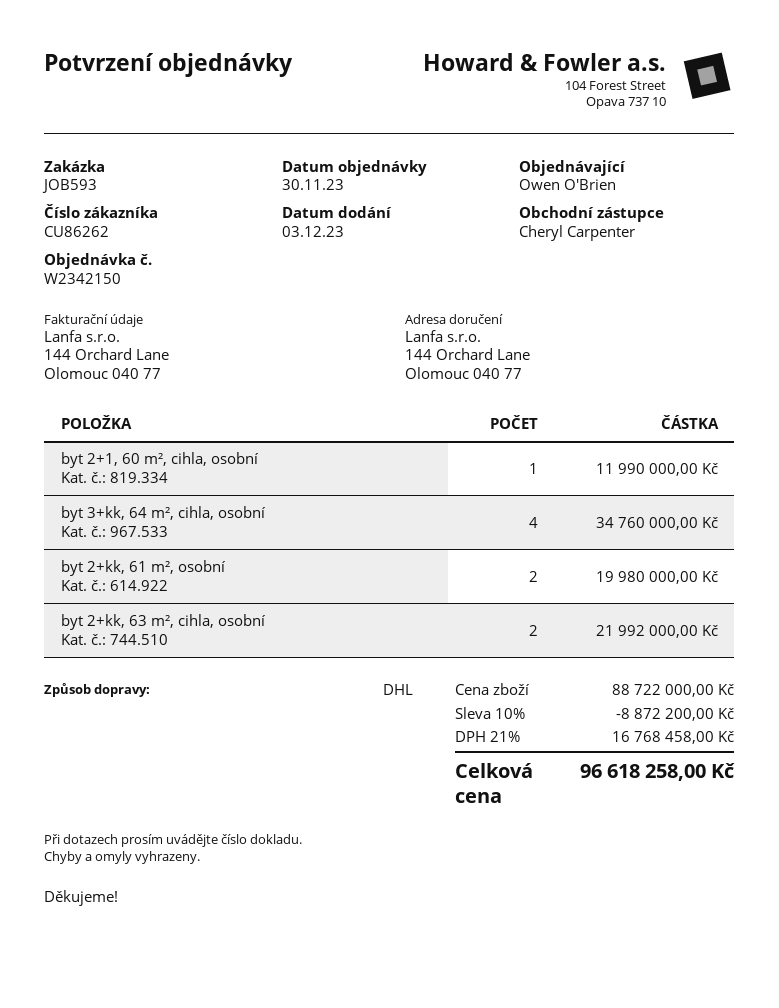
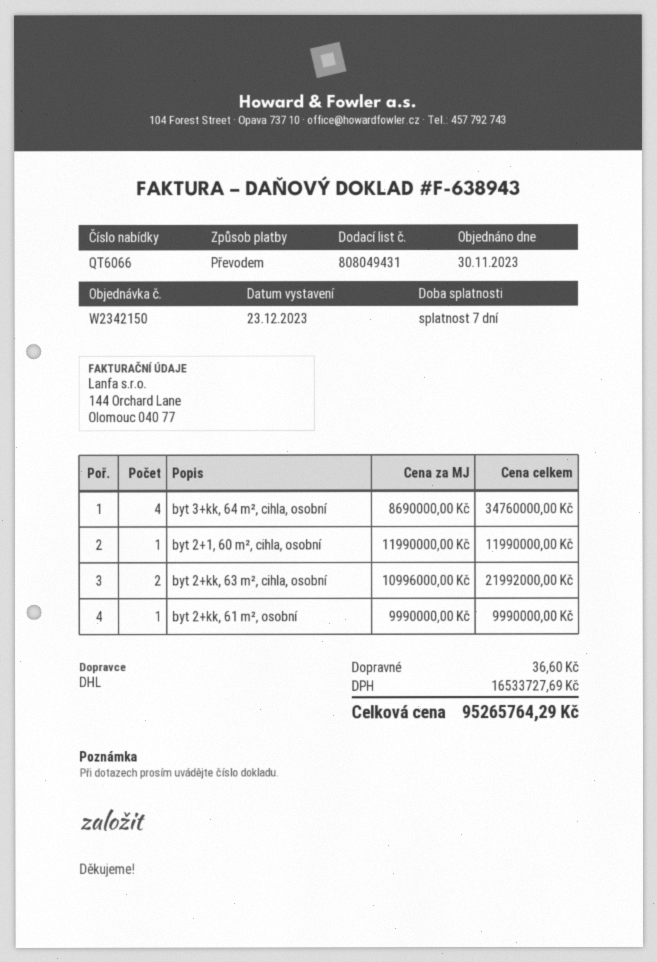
byt 2+kk, 61 m², osobní: 2 for 19980000.00 -> 1 for 9990000.00
discount: 10% = 8872200.00 -> none
shipping: none -> 36.60
tax: 16768458.00 -> 16533727.69
total: 96618258.00 -> 95265764.29

